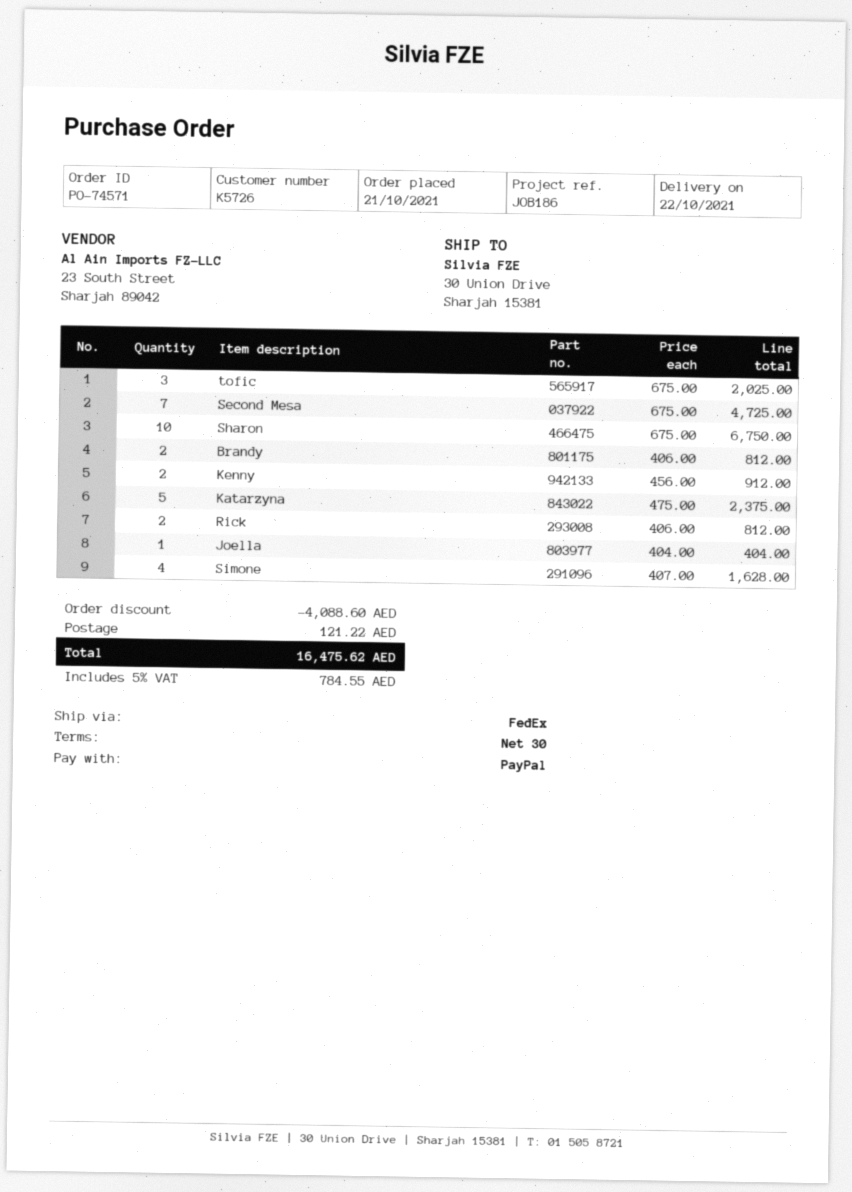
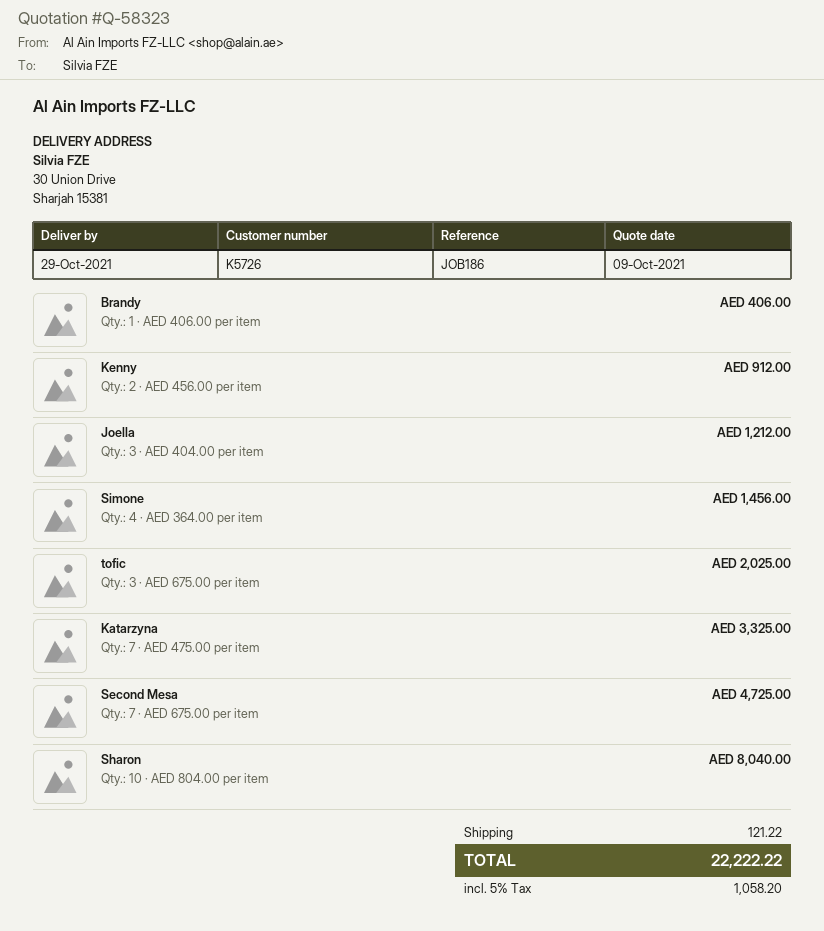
delivery date: 2021-10-22 -> 2021-10-29
Sharon: 10 x 675.00 = 6750.00 -> 10 x 804.00 = 8040.00
Brandy: 2 x 406.00 = 812.00 -> 1 x 406.00 = 406.00
Katarzyna: 5 x 475.00 = 2375.00 -> 7 x 475.00 = 3325.00
Rick: 2 x 406.00 = 812.00 -> none
Joella: 1 x 404.00 = 404.00 -> 3 x 404.00 = 1212.00
Simone: 4 x 407.00 = 1628.00 -> 4 x 364.00 = 1456.00
discount: 4088.60 -> none
tax: 5% = 784.55 -> 5% = 1058.20
total: 16475.62 -> 22222.22

